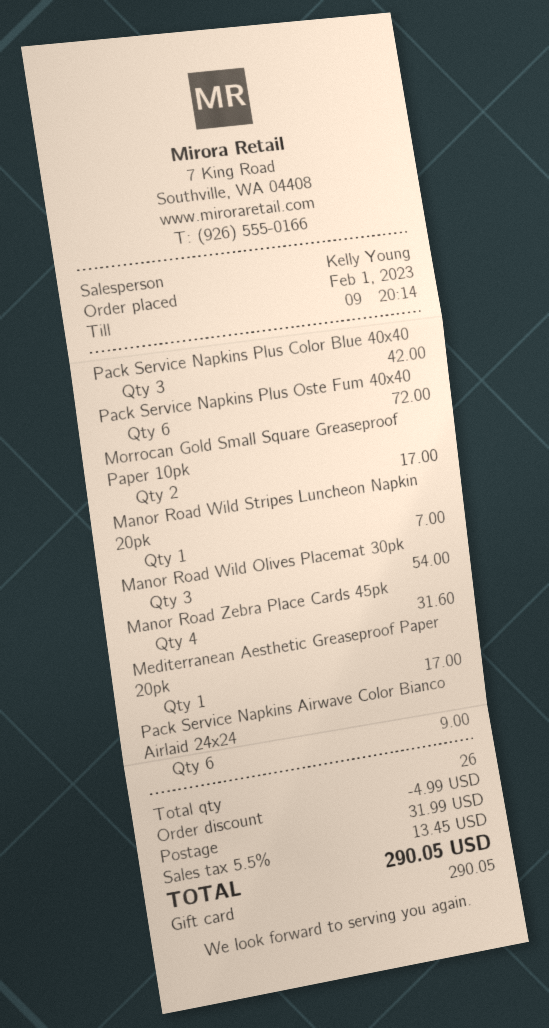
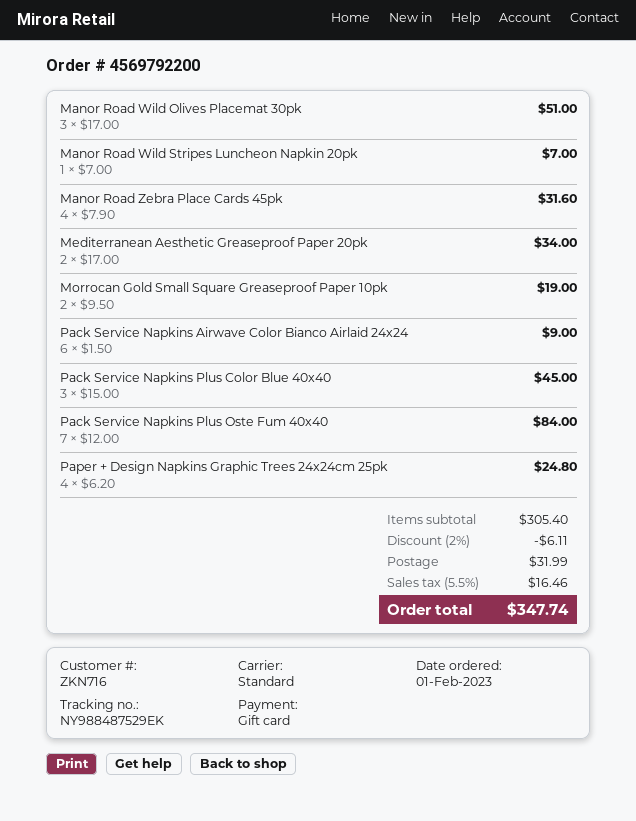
Pack Service Napkins Plus Color Blue 40x40: 3 for 42.00 -> 3 for 45.00
Pack Service Napkins Plus Oste Fum 40x40: 6 for 72.00 -> 7 for 84.00
Morrocan Gold Small Square Greaseproof Paper 10pk: 2 for 17.00 -> 2 for 19.00
Manor Road Wild Olives Placemat 30pk: 3 for 54.00 -> 3 for 51.00
Mediterranean Aesthetic Greaseproof Paper 20pk: 1 for 17.00 -> 2 for 34.00
Paper + Design Napkins Graphic Trees 24x24cm 25pk: none -> 4 for 24.80
discount: 4.99 -> 6.11
tax: 5.5% = 13.45 -> 5.5% = 16.46
total: 290.05 -> 347.74

